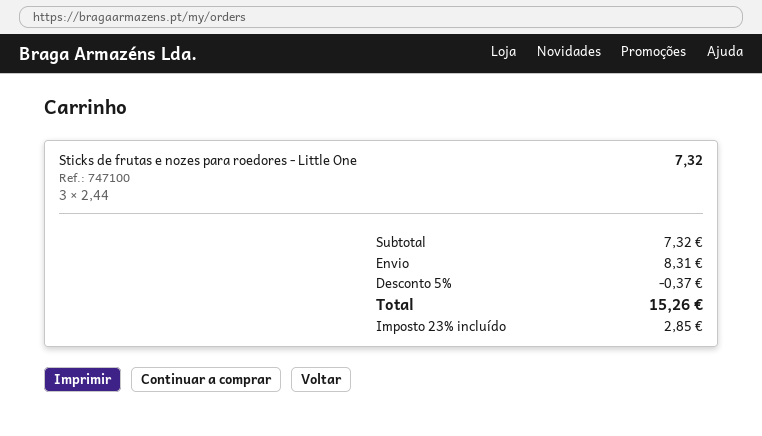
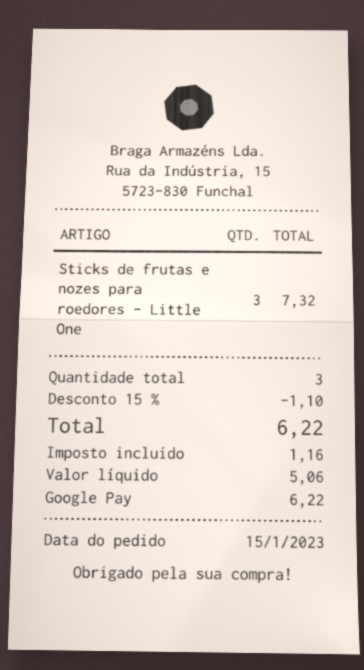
discount: 5% = 0.37 -> 15% = 1.10
shipping: 8.31 -> none
tax: 2.85 -> 1.16
total: 15.26 -> 6.22

